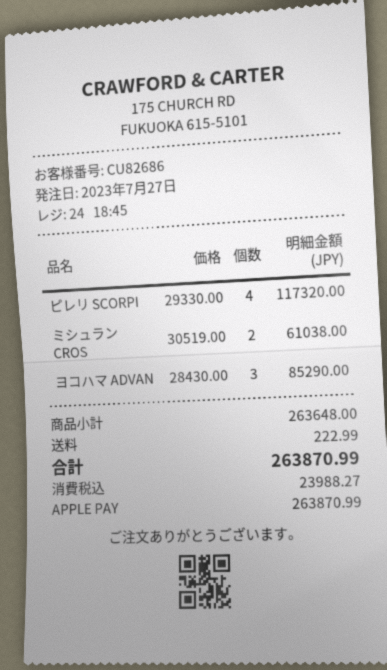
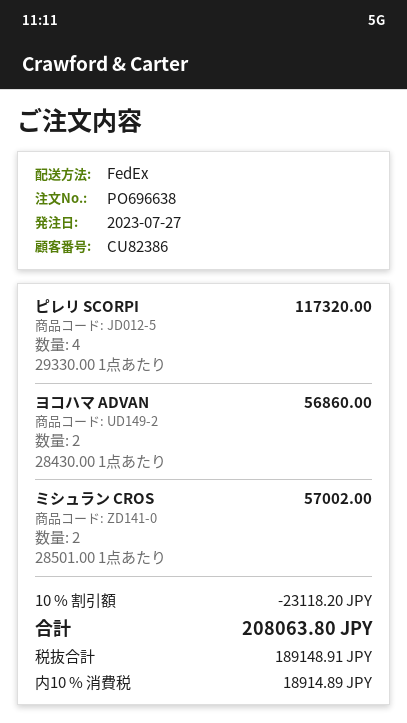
customer number: CU82686 -> CU82386
ミシュラン CROS: 2 x 30519.00 = 61038.00 -> 2 x 28501.00 = 57002.00
ヨコハマ ADVAN: 3 x 28430.00 = 85290.00 -> 2 x 28430.00 = 56860.00
discount: none -> 10% = 23118.20
shipping: 222.99 -> none
tax: 23988.27 -> 18914.89
total: 263870.99 -> 208063.80

